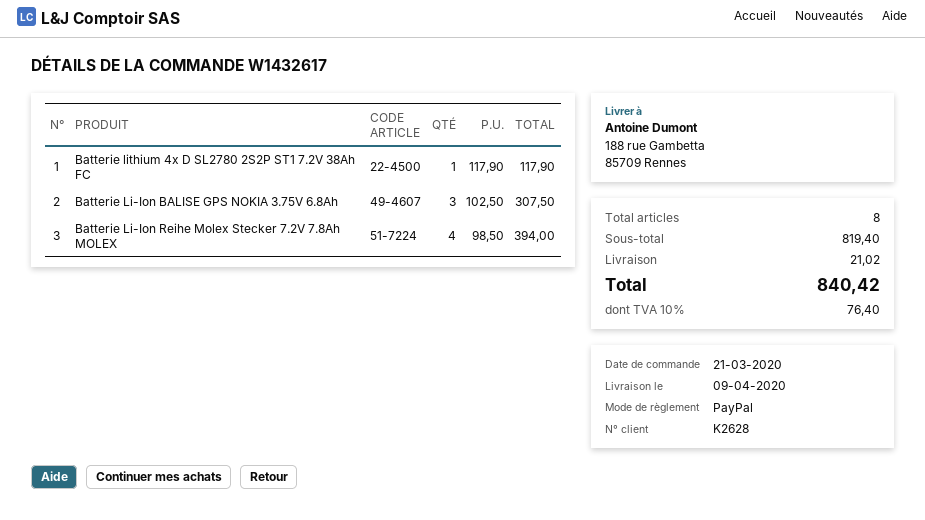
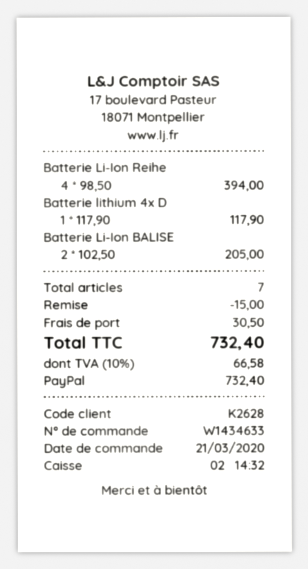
order number: W1432617 -> W1434633
Batterie Li-Ion BALISE GPS NOKIA 3.75V 6.8Ah: 3 x 102.50 = 307.50 -> 2 x 102.50 = 205.00
total quantity: 8 -> 7
discount: none -> 15.00
shipping: 21.02 -> 30.50
tax: 10% = 76.40 -> 10% = 66.58
total: 840.42 -> 732.40

